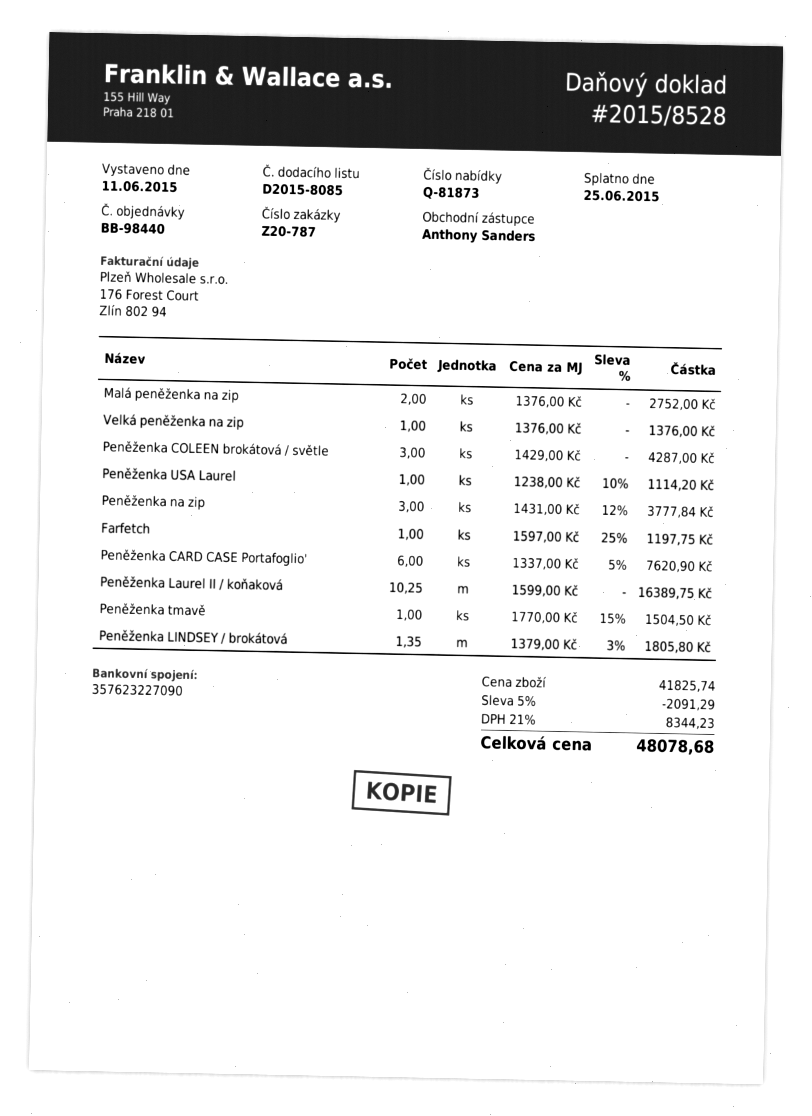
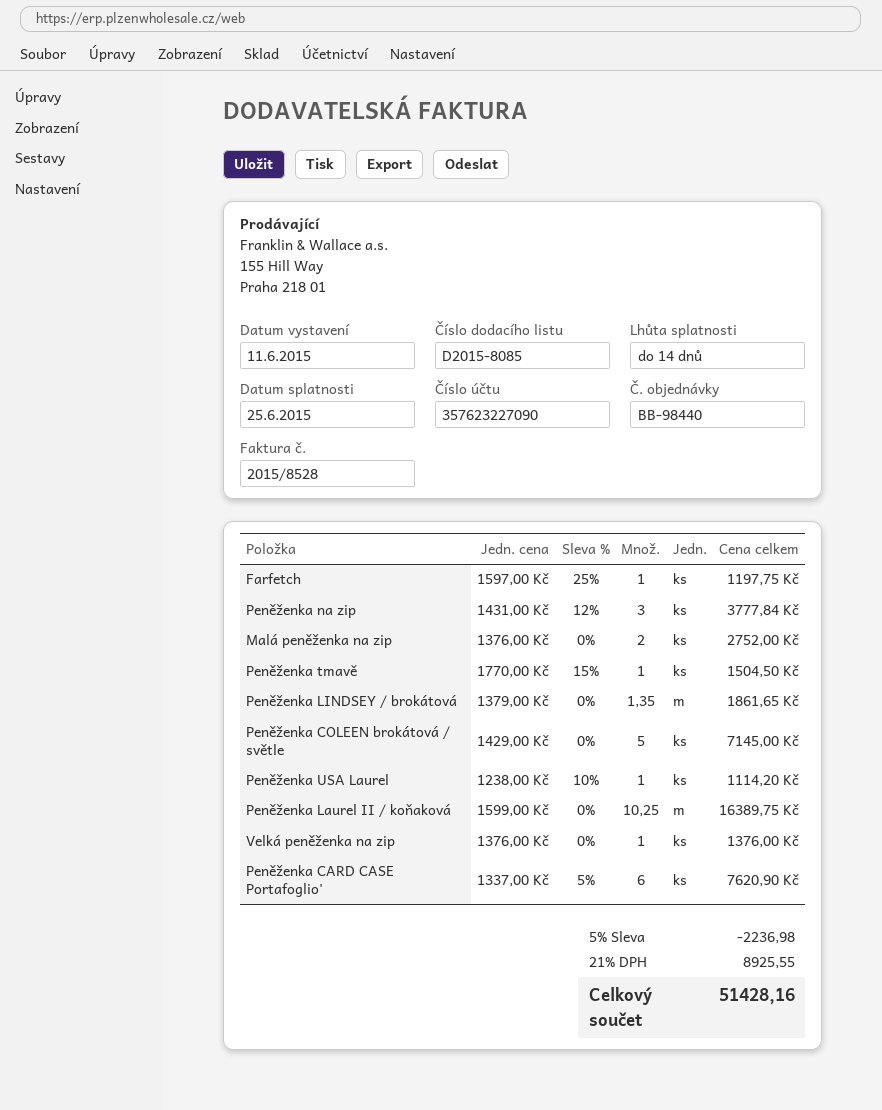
Peněženka COLEEN brokátová / světle: 3 x 1429.00 = 4287.00 -> 5 x 1429.00 = 7145.00
Peněženka LINDSEY / brokátová: 1.35 x 1379.00 - 3% = 1805.80 -> 1.35 x 1379.00 = 1861.65
discount: 5% = 2091.29 -> 5% = 2236.98
tax: 21% = 8344.23 -> 21% = 8925.55
total: 48078.68 -> 51428.16

